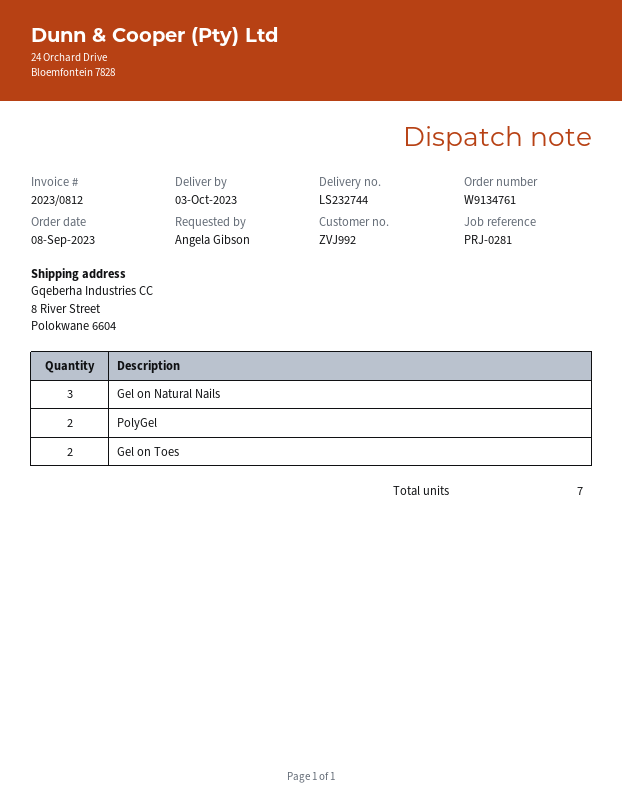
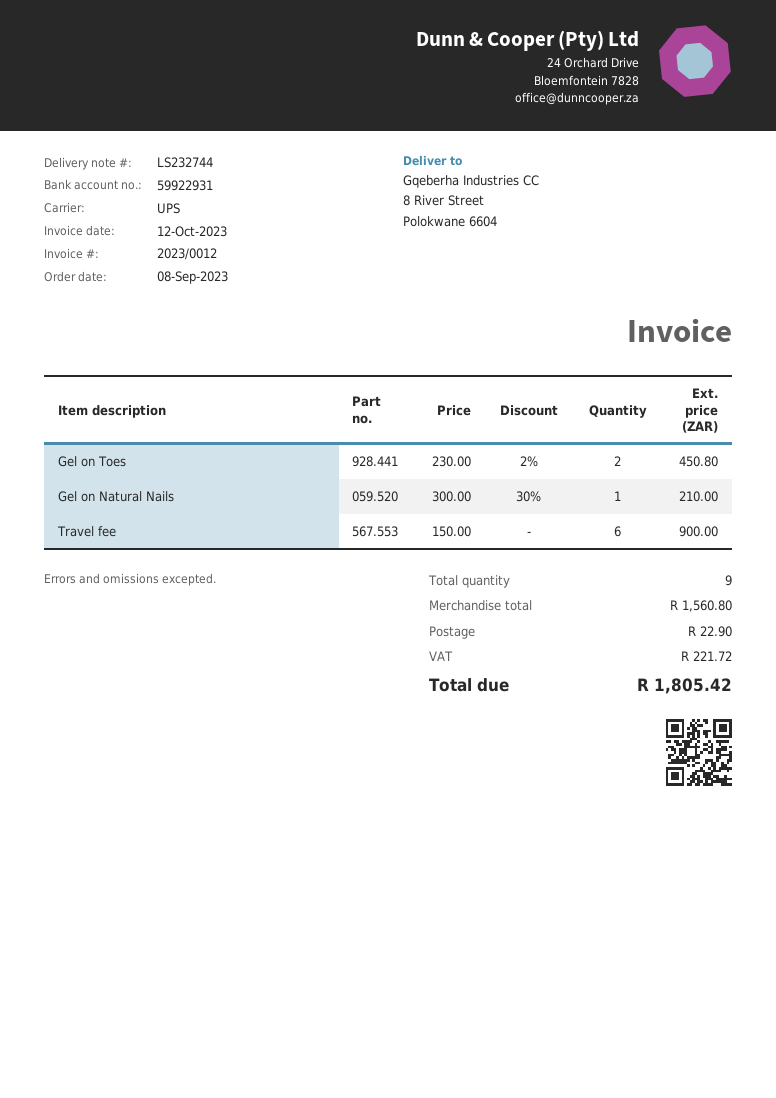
invoice number: 2023/0812 -> 2023/0012
Gel on Natural Nails: 3 -> 1
PolyGel: 2 -> none
Travel fee: none -> 6
total quantity: 7 -> 9

